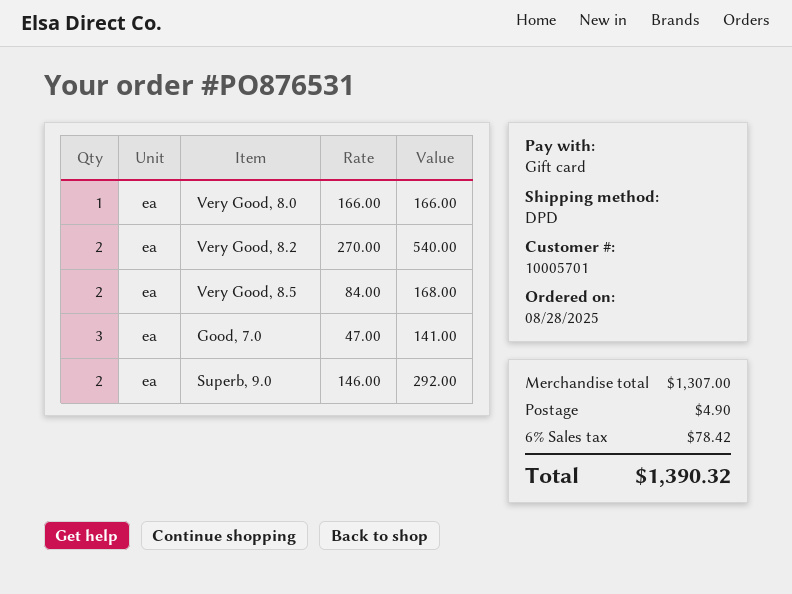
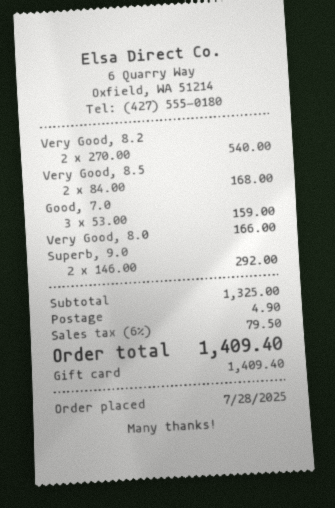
order date: 2025-08-28 -> 2025-07-28
Good, 7.0: 3 x 47.00 = 141.00 -> 3 x 53.00 = 159.00
subtotal: 1307.00 -> 1325.00
tax: 6% = 78.42 -> 6% = 79.50
total: 1390.32 -> 1409.40

